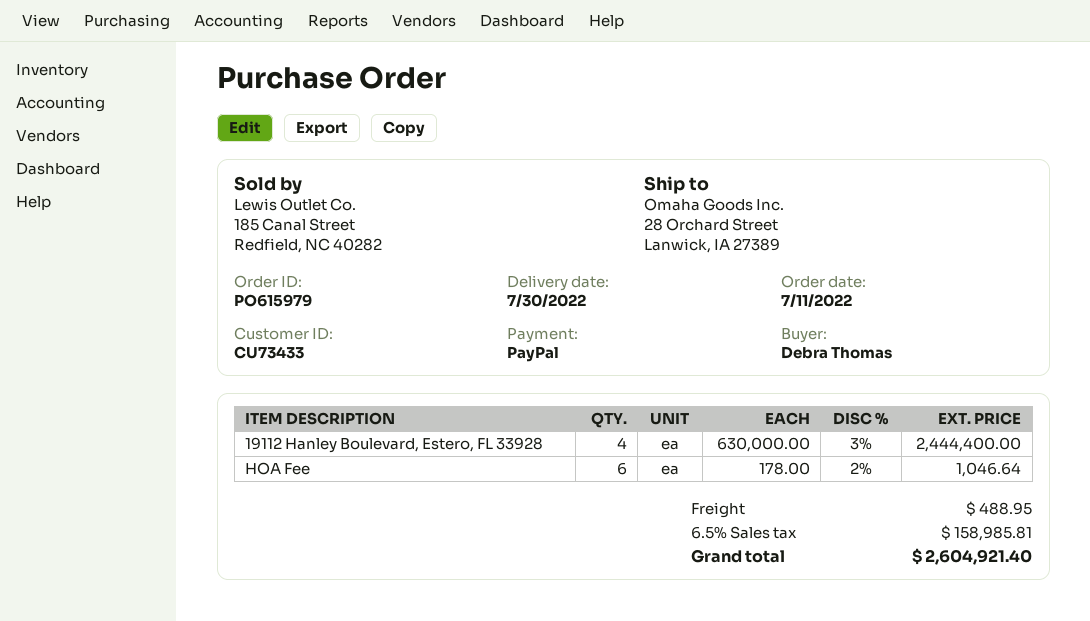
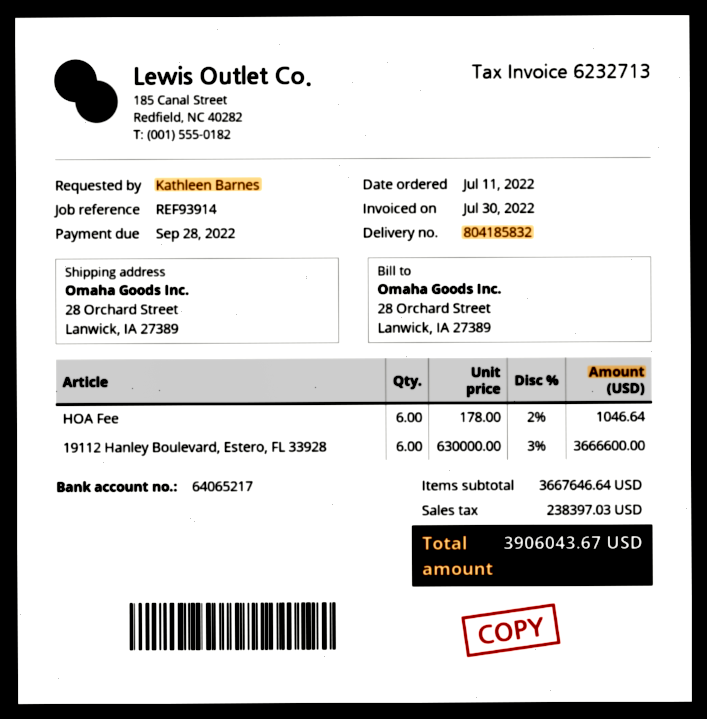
ordered by: Debra Thomas -> Kathleen Barnes
19112 Hanley Boulevard, Estero, FL 33928: 4 x 630000.00 - 3% = 2444400.00 -> 6 x 630000.00 - 3% = 3666600.00
shipping: 488.95 -> none
tax: 158985.81 -> 238397.03
total: 2604921.40 -> 3906043.67

